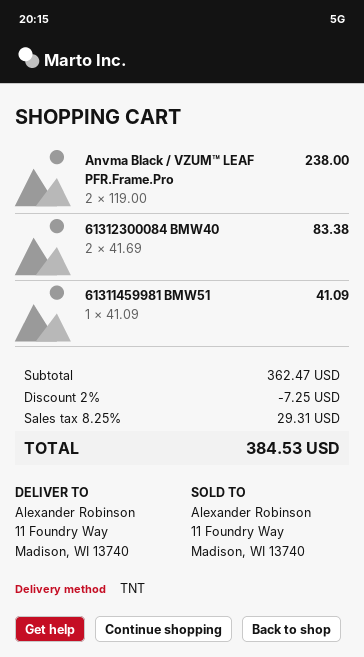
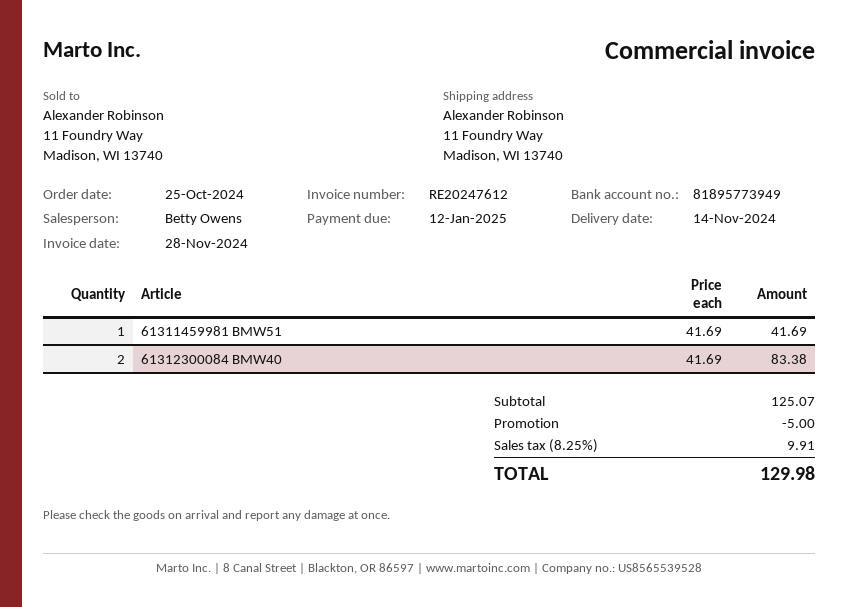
Anvma Black / VZUM™ LEAF PFR.Frame.Pro: 2 x 119.00 = 238.00 -> none
61311459981 BMW51: 1 x 41.09 = 41.09 -> 1 x 41.69 = 41.69
subtotal: 362.47 -> 125.07
discount: 7.25 -> 5.00
tax: 8.25% = 29.31 -> 8.25% = 9.91
total: 384.53 -> 129.98

